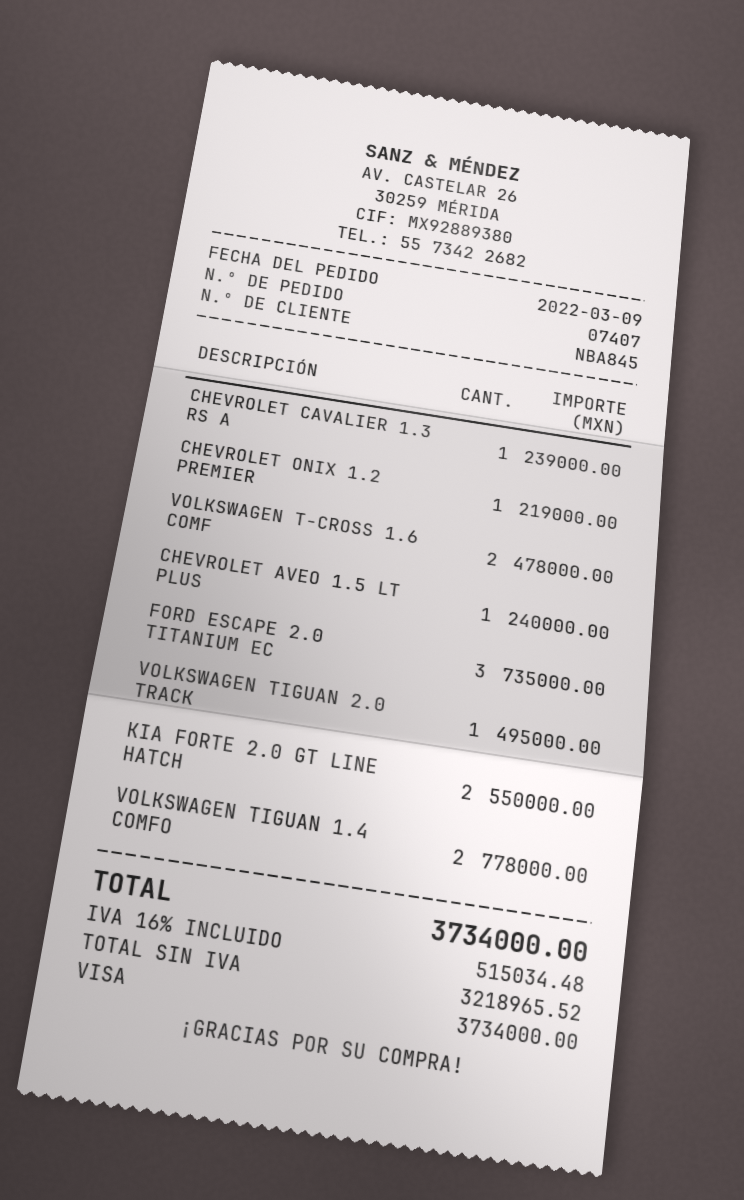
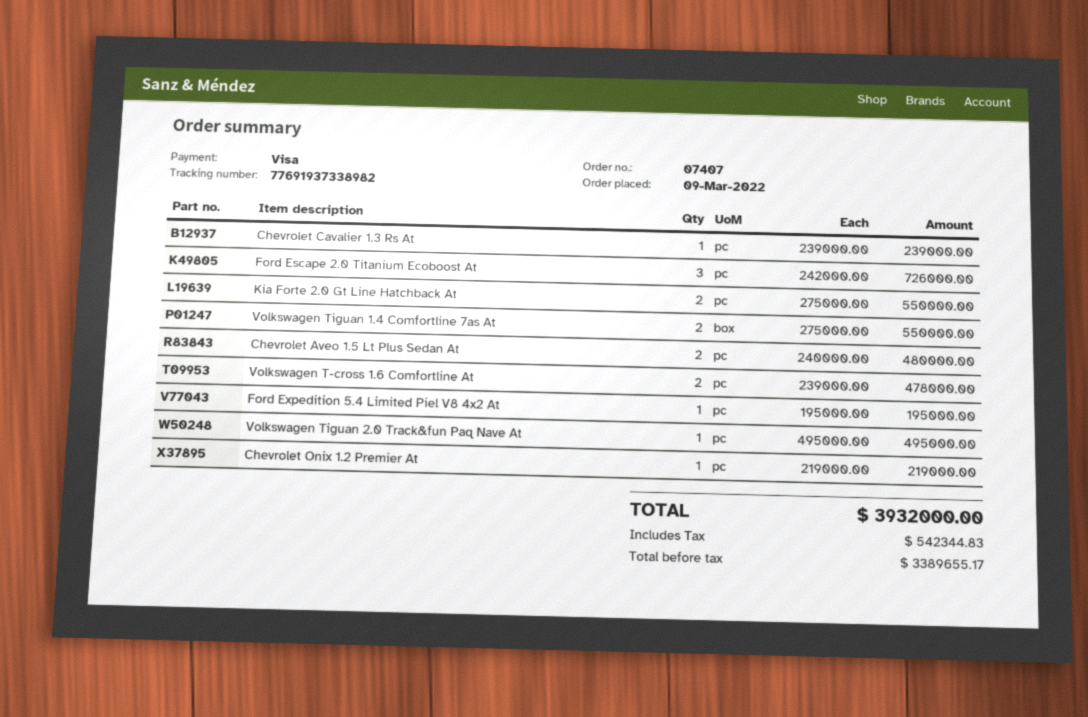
CHEVROLET AVEO 1.5 LT PLUS: 1 for 240000.00 -> 2 for 480000.00
FORD ESCAPE 2.0 TITANIUM EC: 3 for 735000.00 -> 3 for 726000.00
VOLKSWAGEN TIGUAN 1.4 COMFO: 2 for 778000.00 -> 2 for 550000.00
Ford Expedition 5.4 Limited Piel V8 4x2 At: none -> 1 for 195000.00
net: 3218965.52 -> 3389655.17
tax: 515034.48 -> 542344.83
total: 3734000.00 -> 3932000.00

